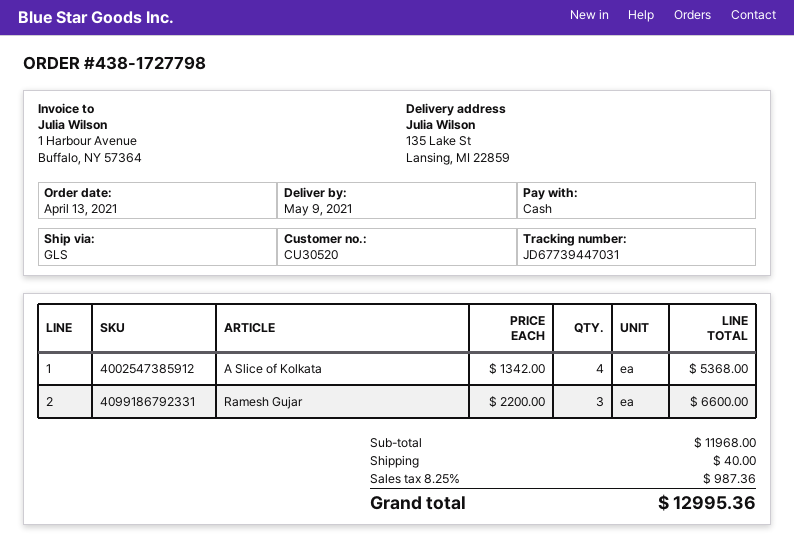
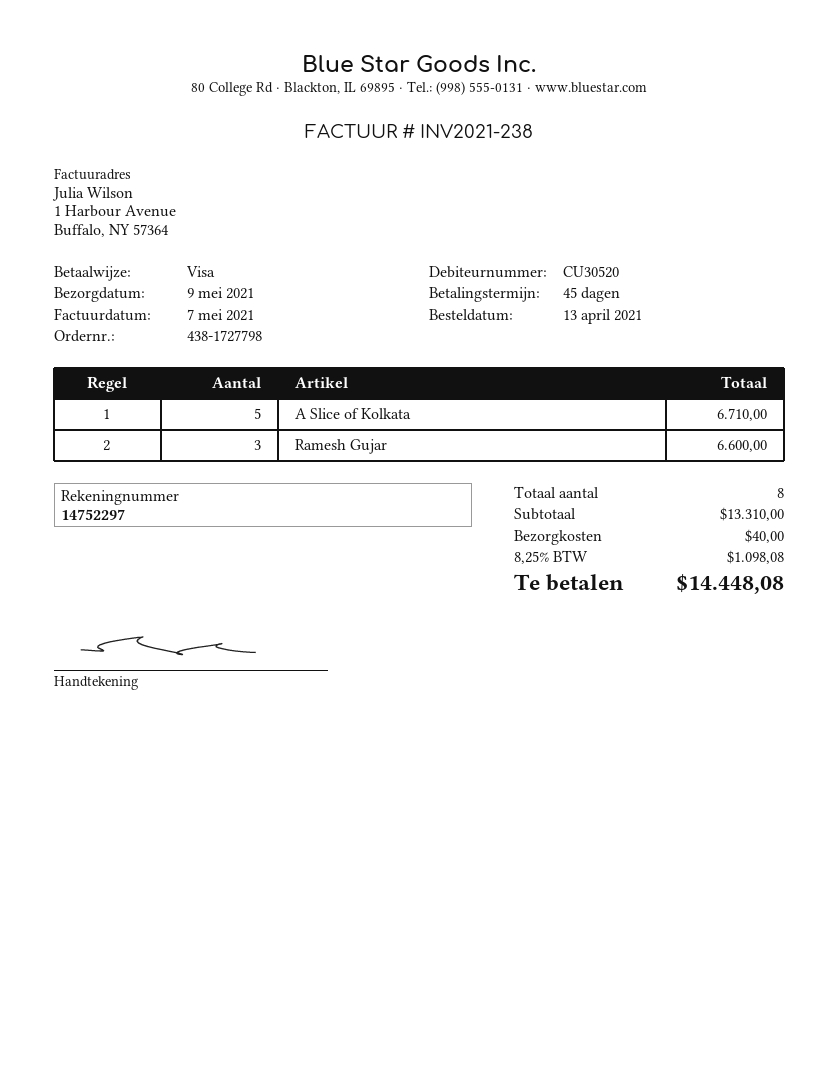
payment method: cash -> Visa
A Slice of Kolkata: 4 for 5368.00 -> 5 for 6710.00
subtotal: 11968.00 -> 13310.00
tax: 8.25% = 987.36 -> 8.25% = 1098.08
total: 12995.36 -> 14448.08

